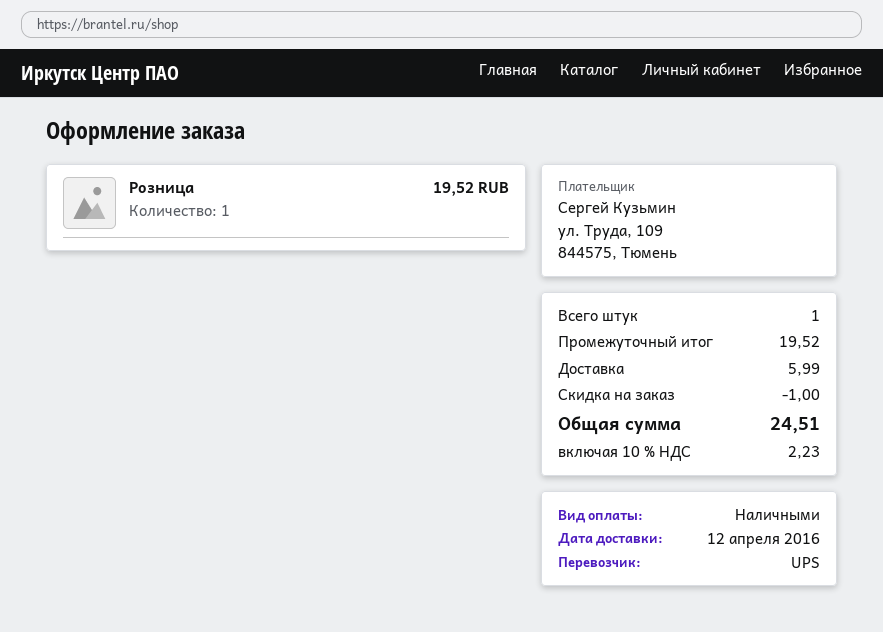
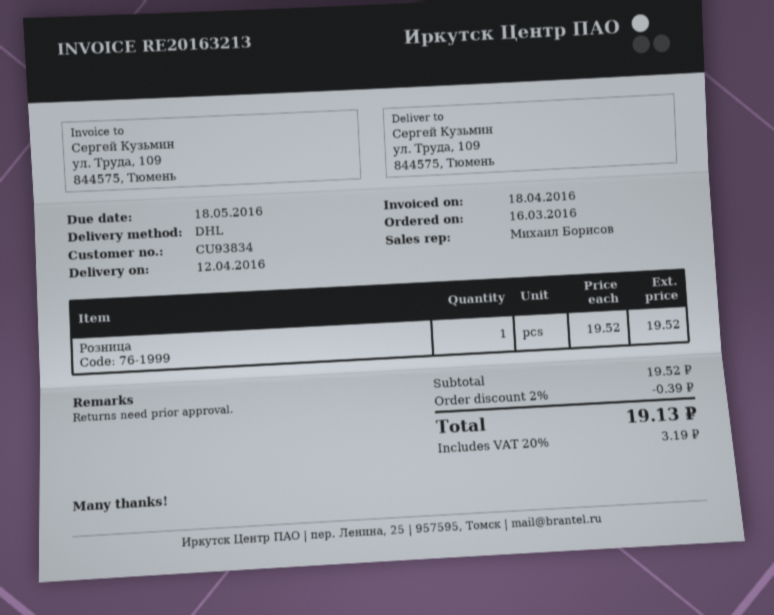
shipping method: UPS -> DHL
discount: 1.00 -> 0.39
shipping: 5.99 -> none
tax: 10% = 2.23 -> 20% = 3.19
total: 24.51 -> 19.13

